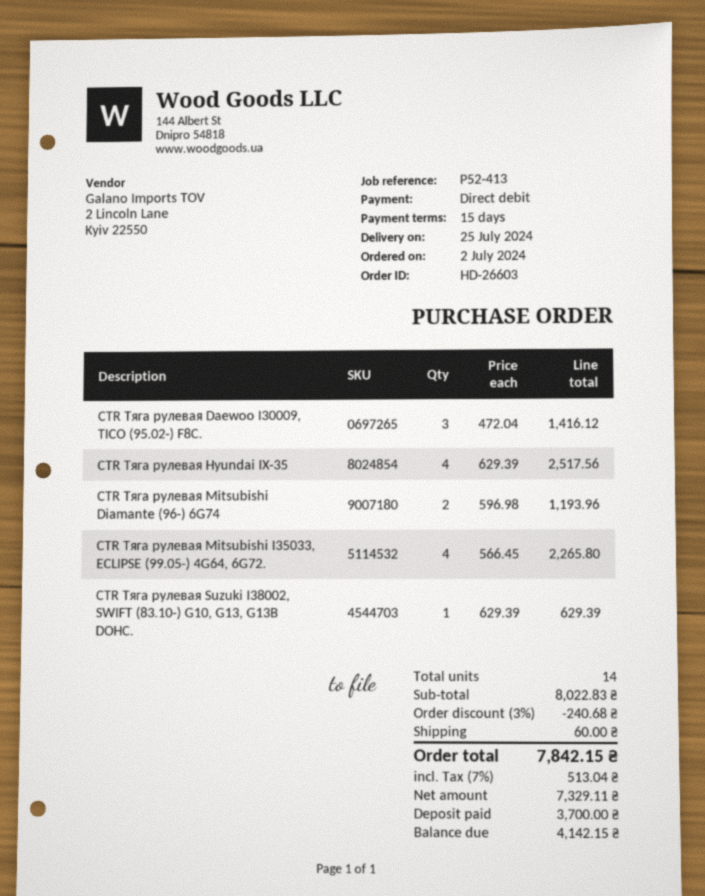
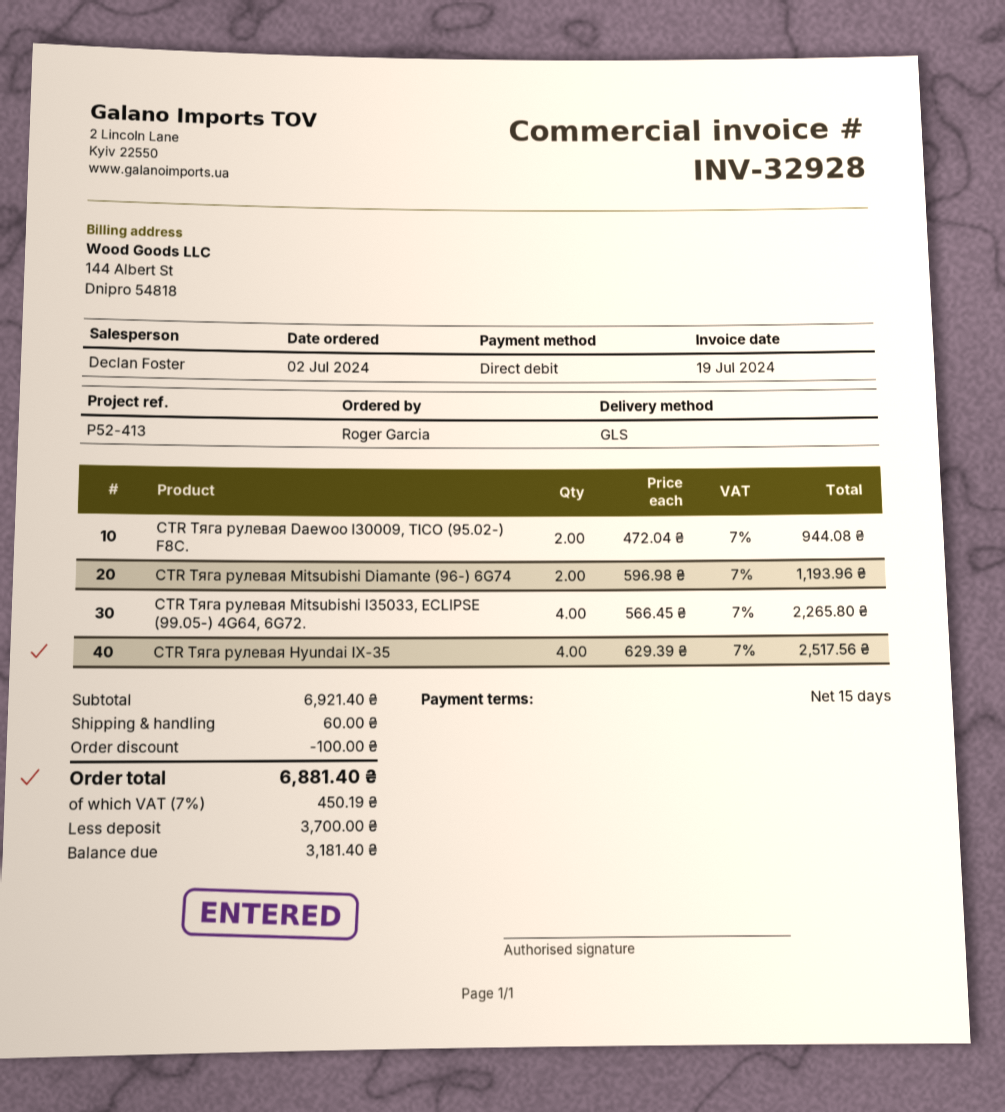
CTR Тяга рулевая Daewoo I30009, TICO (95.02-) F8C.: 3 x 472.04 = 1416.12 -> 2 x 472.04 = 944.08
CTR Тяга рулевая Suzuki I38002, SWIFT (83.10-) G10, G13, G13B DOHC.: 1 x 629.39 = 629.39 -> none
subtotal: 8022.83 -> 6921.40
discount: 240.68 -> 100.00
tax: 7% = 513.04 -> 7% = 450.19
total: 7842.15 -> 6881.40
balance: 4142.15 -> 3181.40

